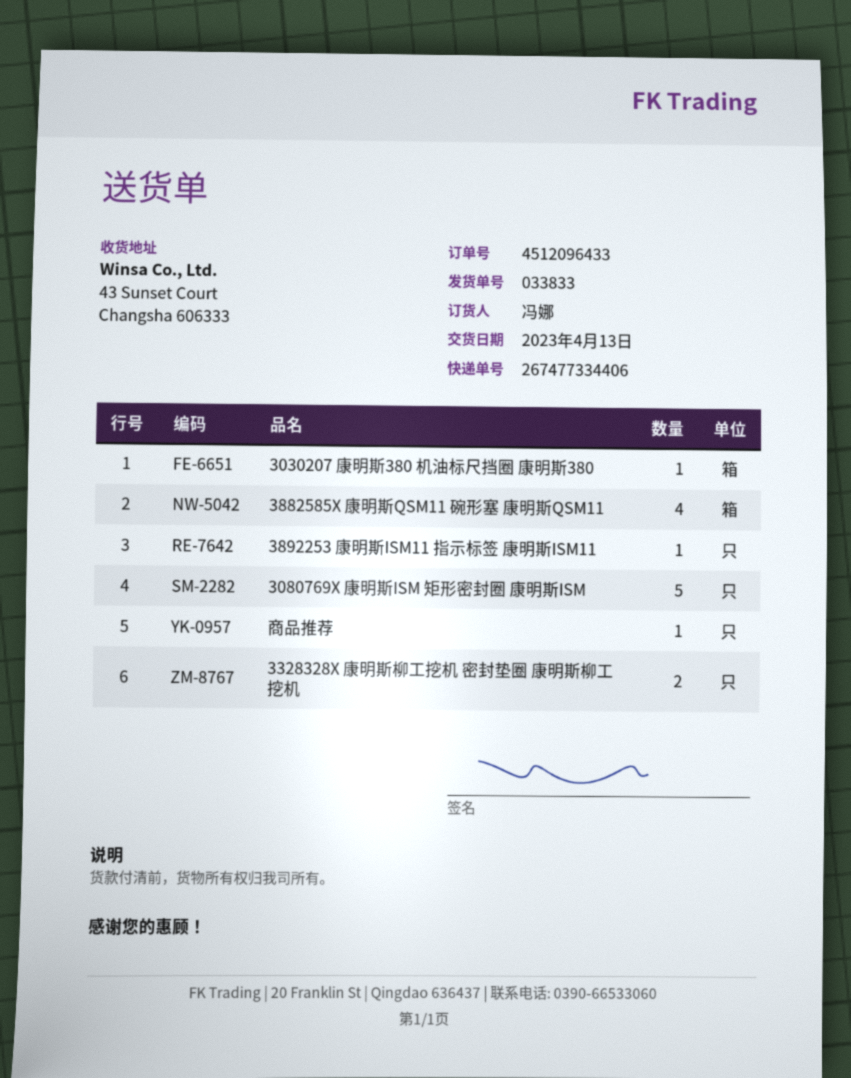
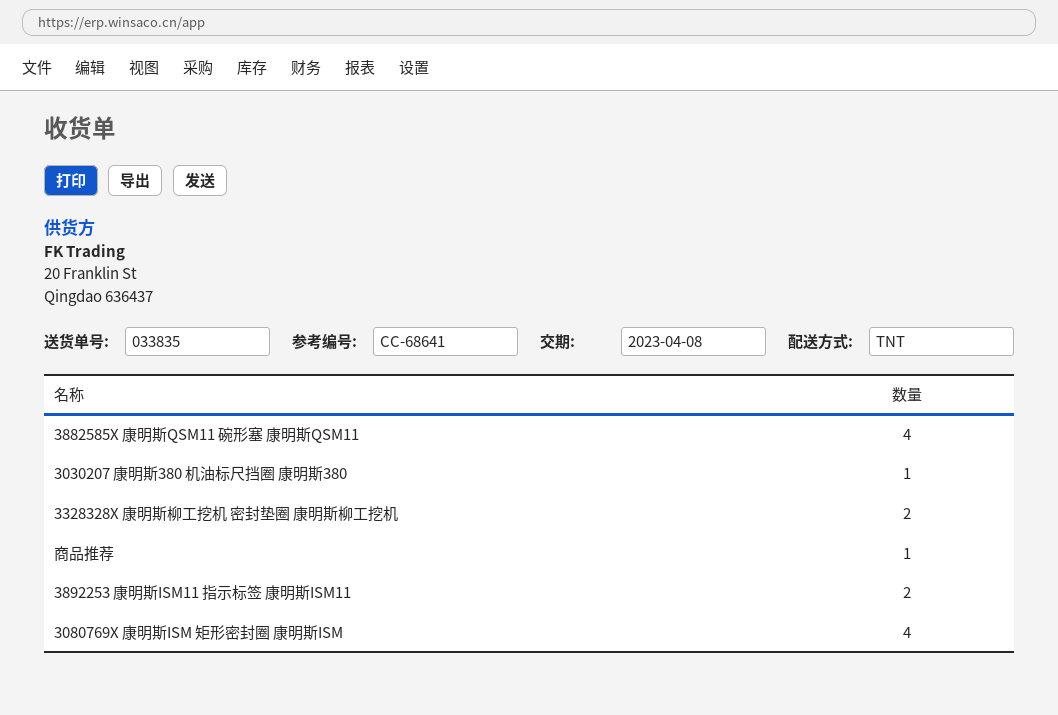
delivery note number: 033833 -> 033835
delivery date: 2023-04-13 -> 2023-04-08
3892253 康明斯ISM11 指示标签 康明斯ISM11: 1 -> 2
3080769X 康明斯ISM 矩形密封圈 康明斯ISM: 5 -> 4

